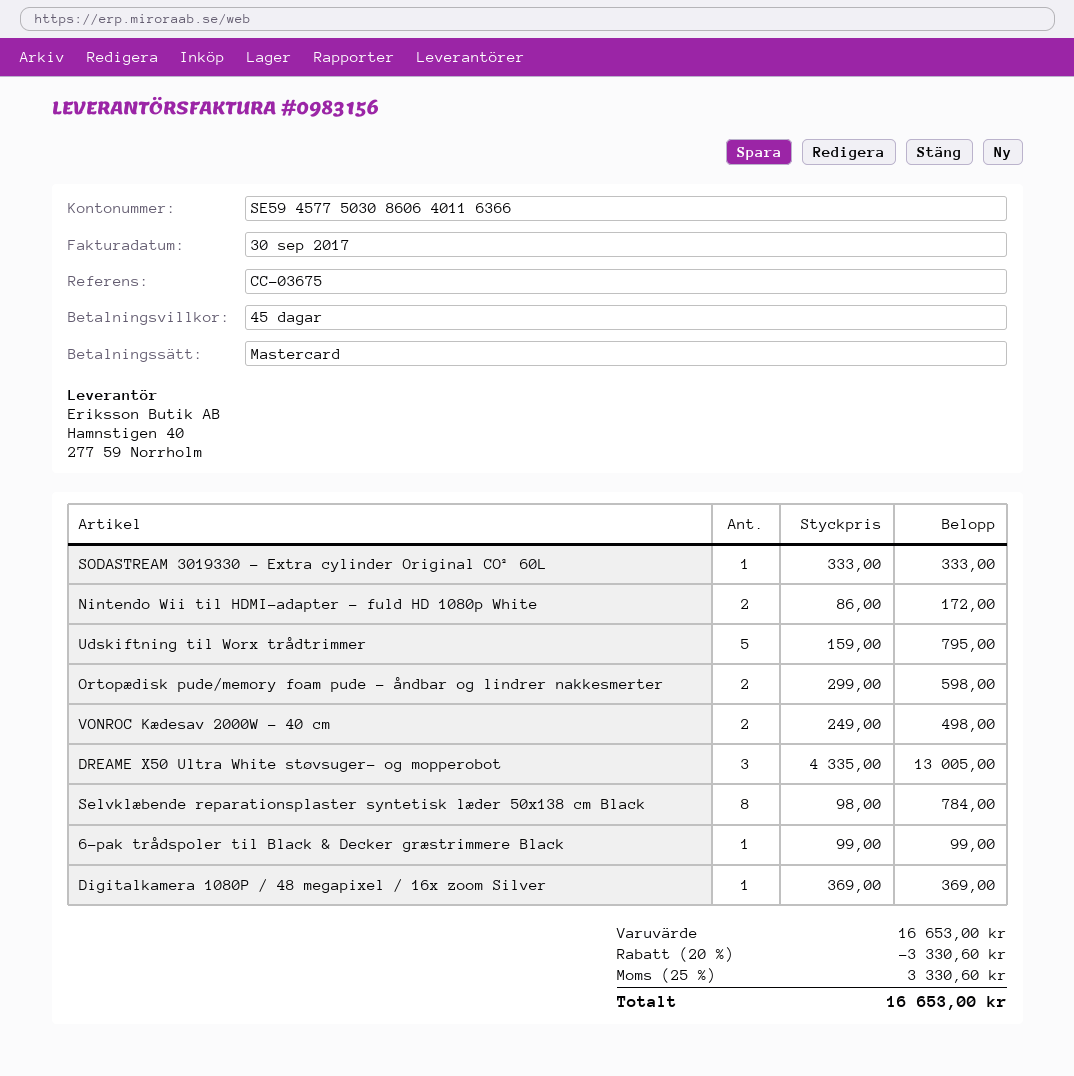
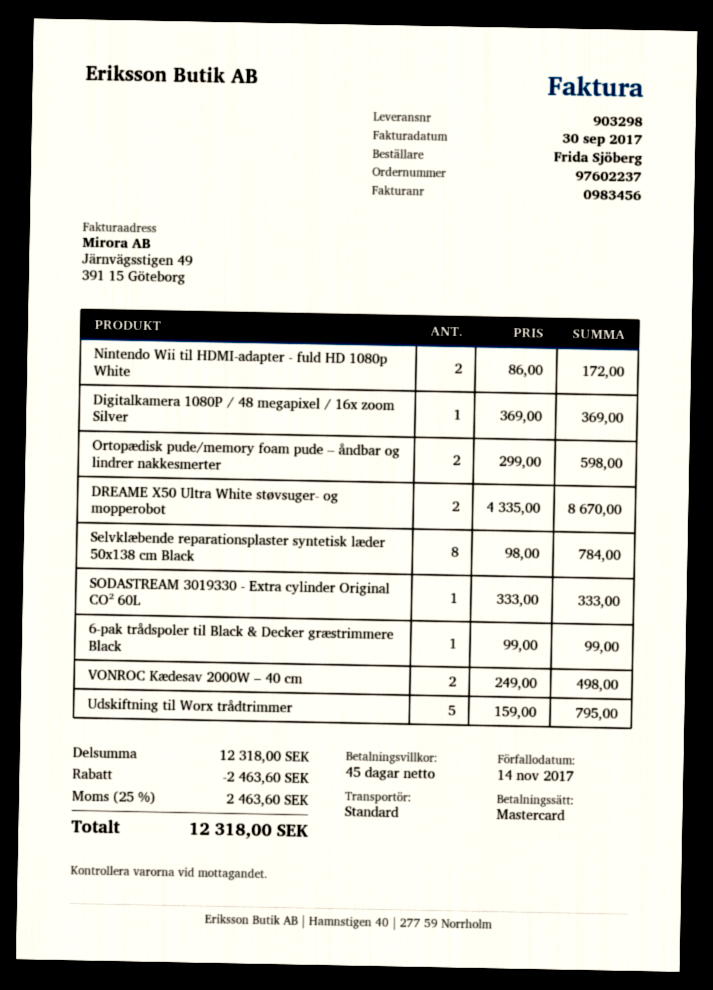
invoice number: 0983156 -> 0983456
DREAME X50 Ultra White støvsuger- og mopperobot: 3 x 4335.00 = 13005.00 -> 2 x 4335.00 = 8670.00
subtotal: 16653.00 -> 12318.00
discount: 3330.60 -> 2463.60
tax: 25% = 3330.60 -> 25% = 2463.60
total: 16653.00 -> 12318.00

